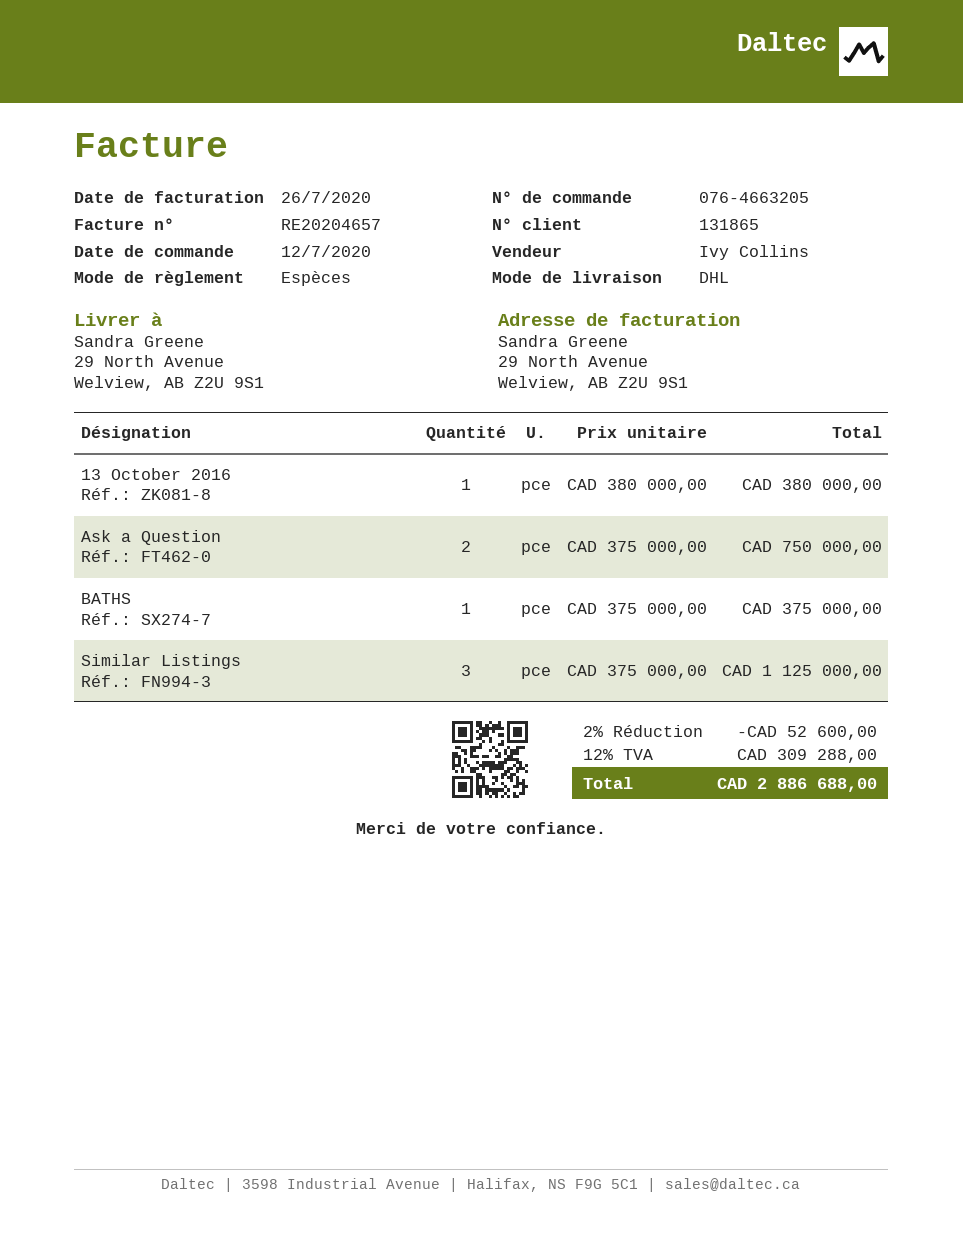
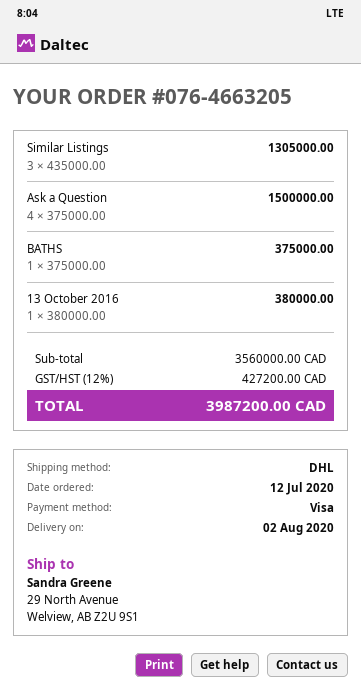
payment method: cash -> Visa
Ask a Question: 2 x 375000.00 = 750000.00 -> 4 x 375000.00 = 1500000.00
Similar Listings: 3 x 375000.00 = 1125000.00 -> 3 x 435000.00 = 1305000.00
discount: 2% = 52600.00 -> none
tax: 12% = 309288.00 -> 12% = 427200.00
total: 2886688.00 -> 3987200.00

